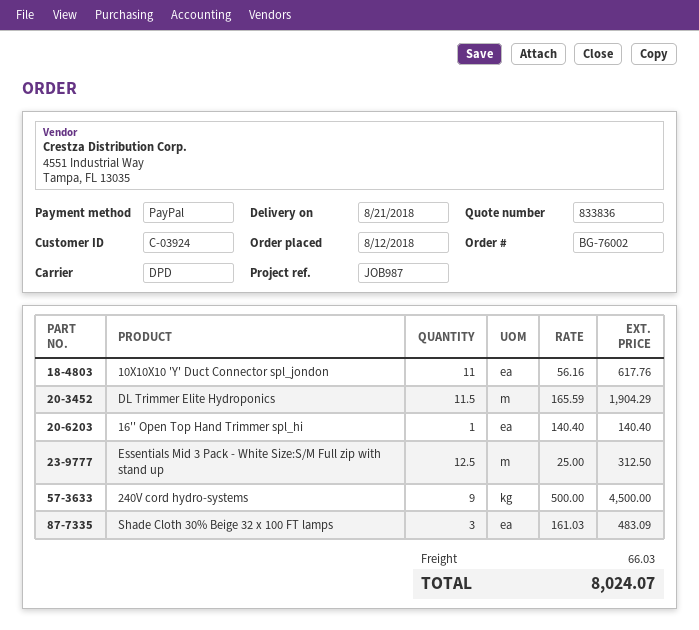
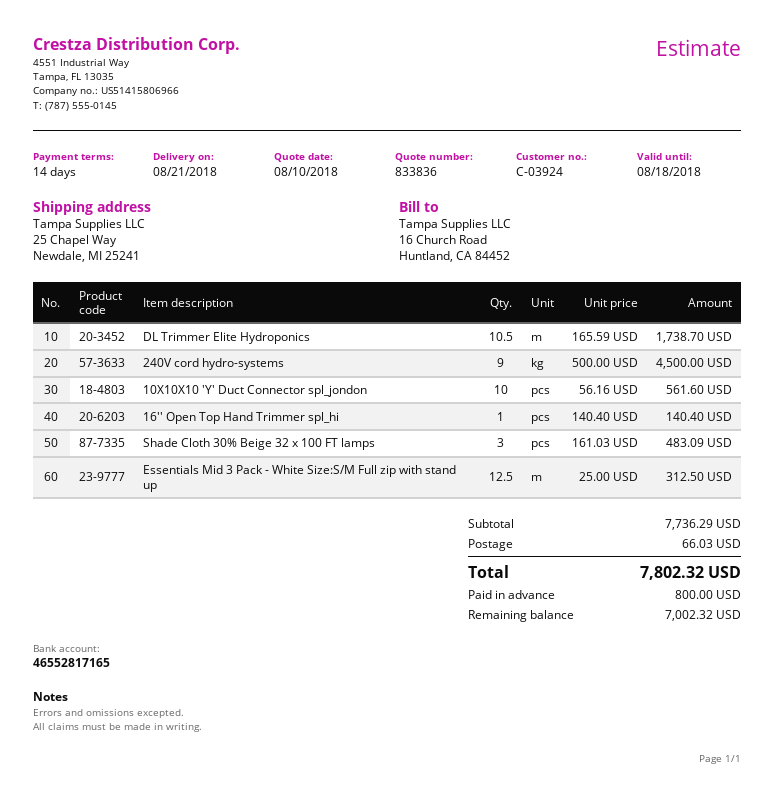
10X10X10 'Y' Duct Connector spl_jondon: 11 x 56.16 = 617.76 -> 10 x 56.16 = 561.60
DL Trimmer Elite Hydroponics: 11.5 x 165.59 = 1904.29 -> 10.5 x 165.59 = 1738.70
total: 8024.07 -> 7802.32

